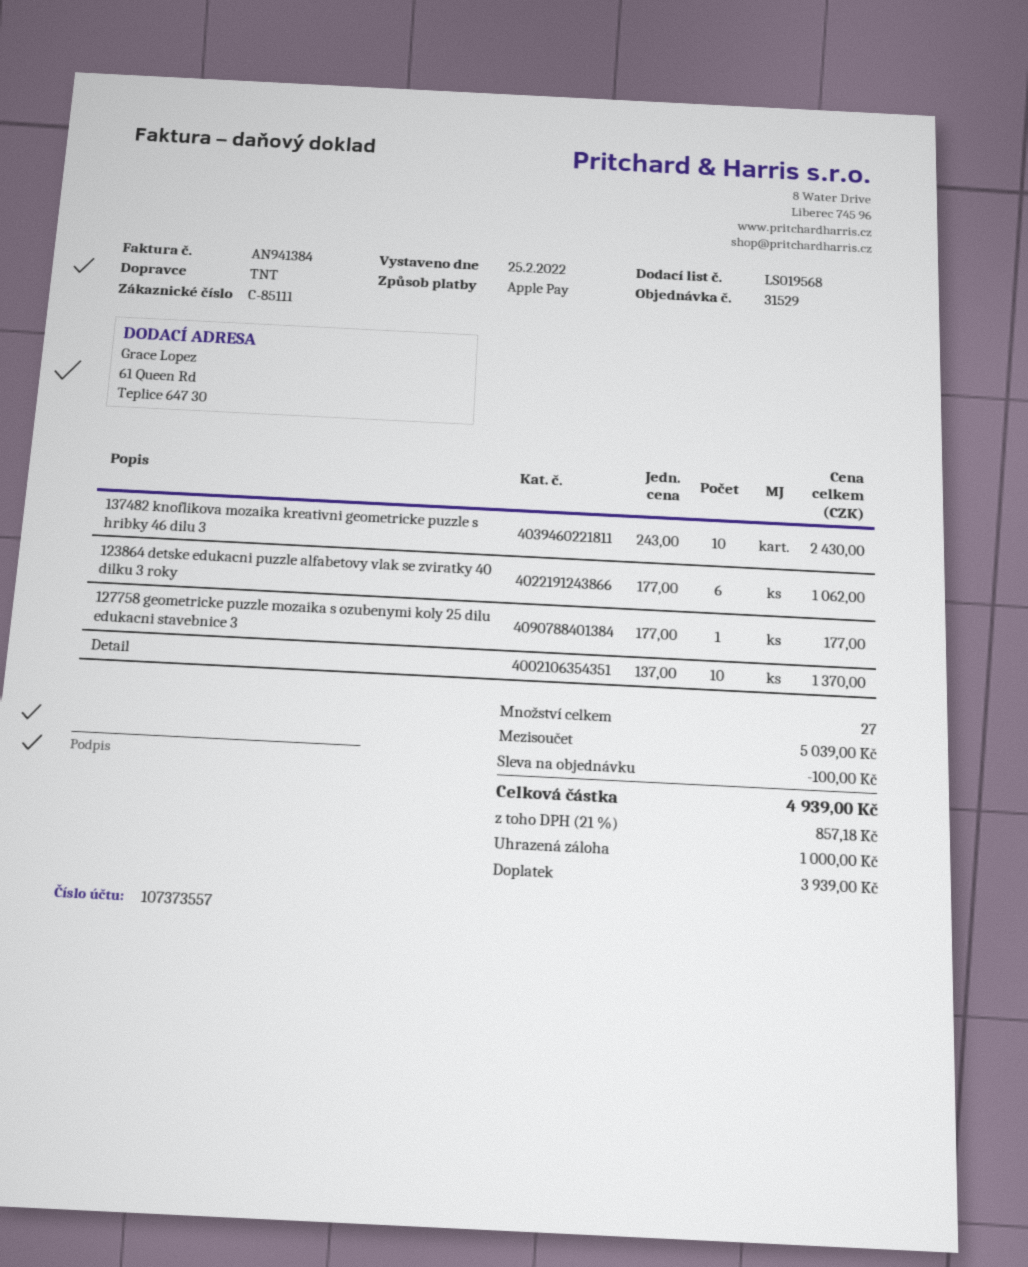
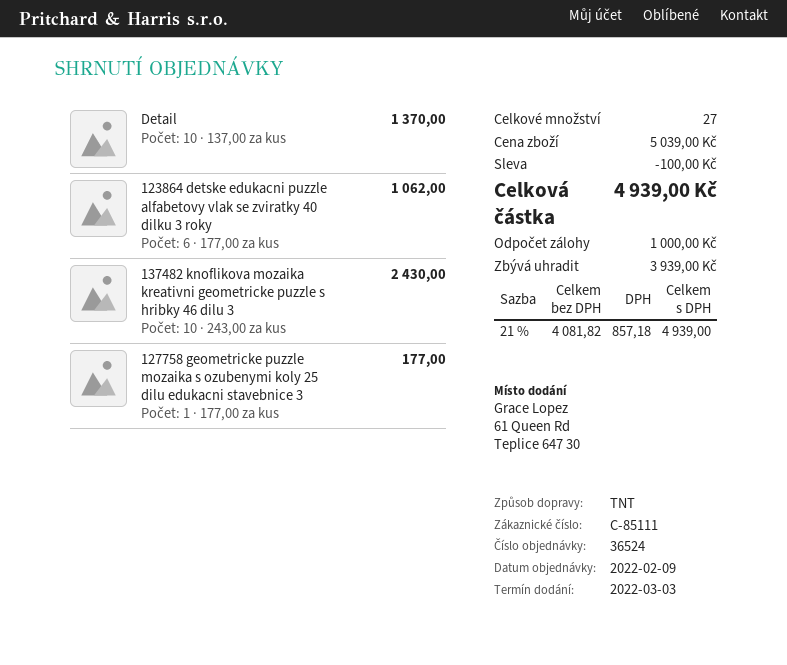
order number: 31529 -> 36524

